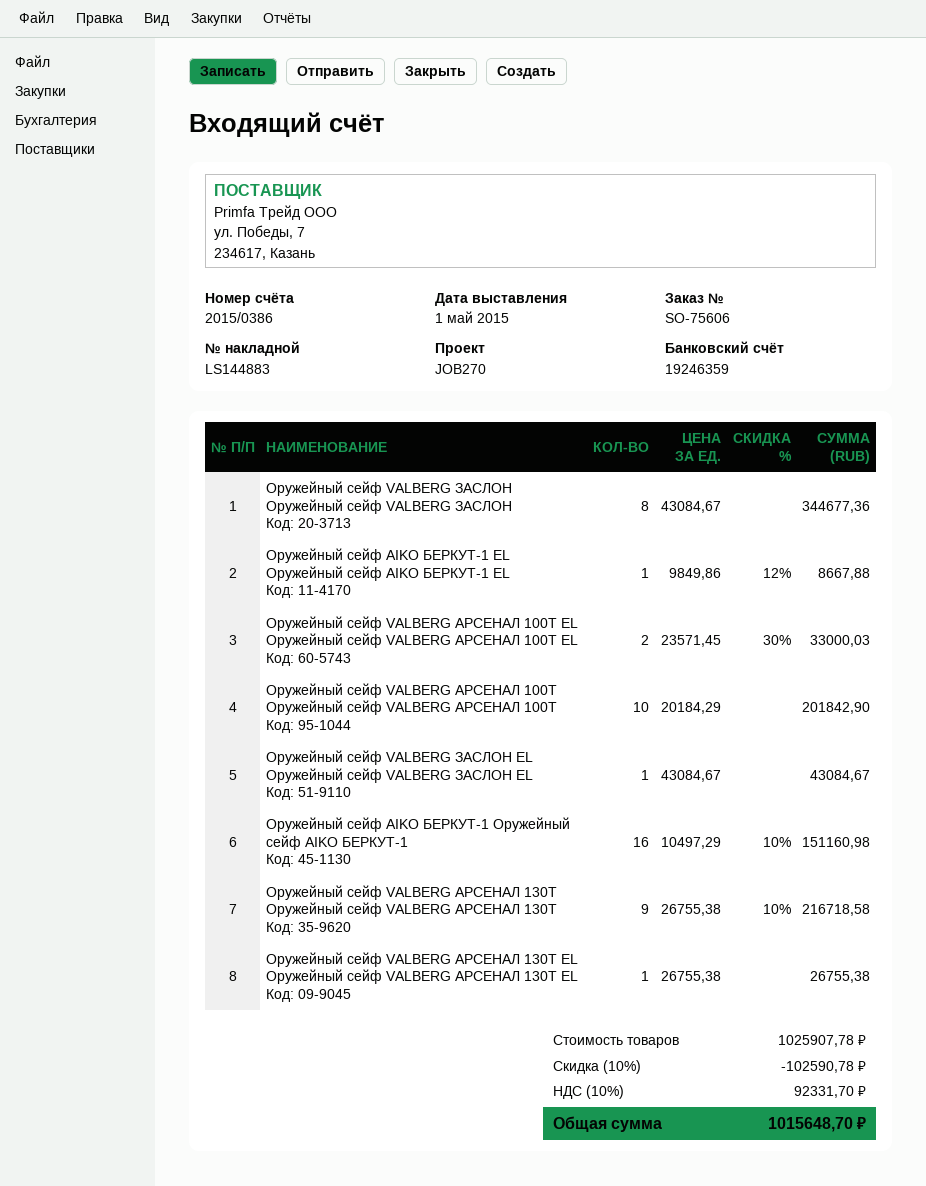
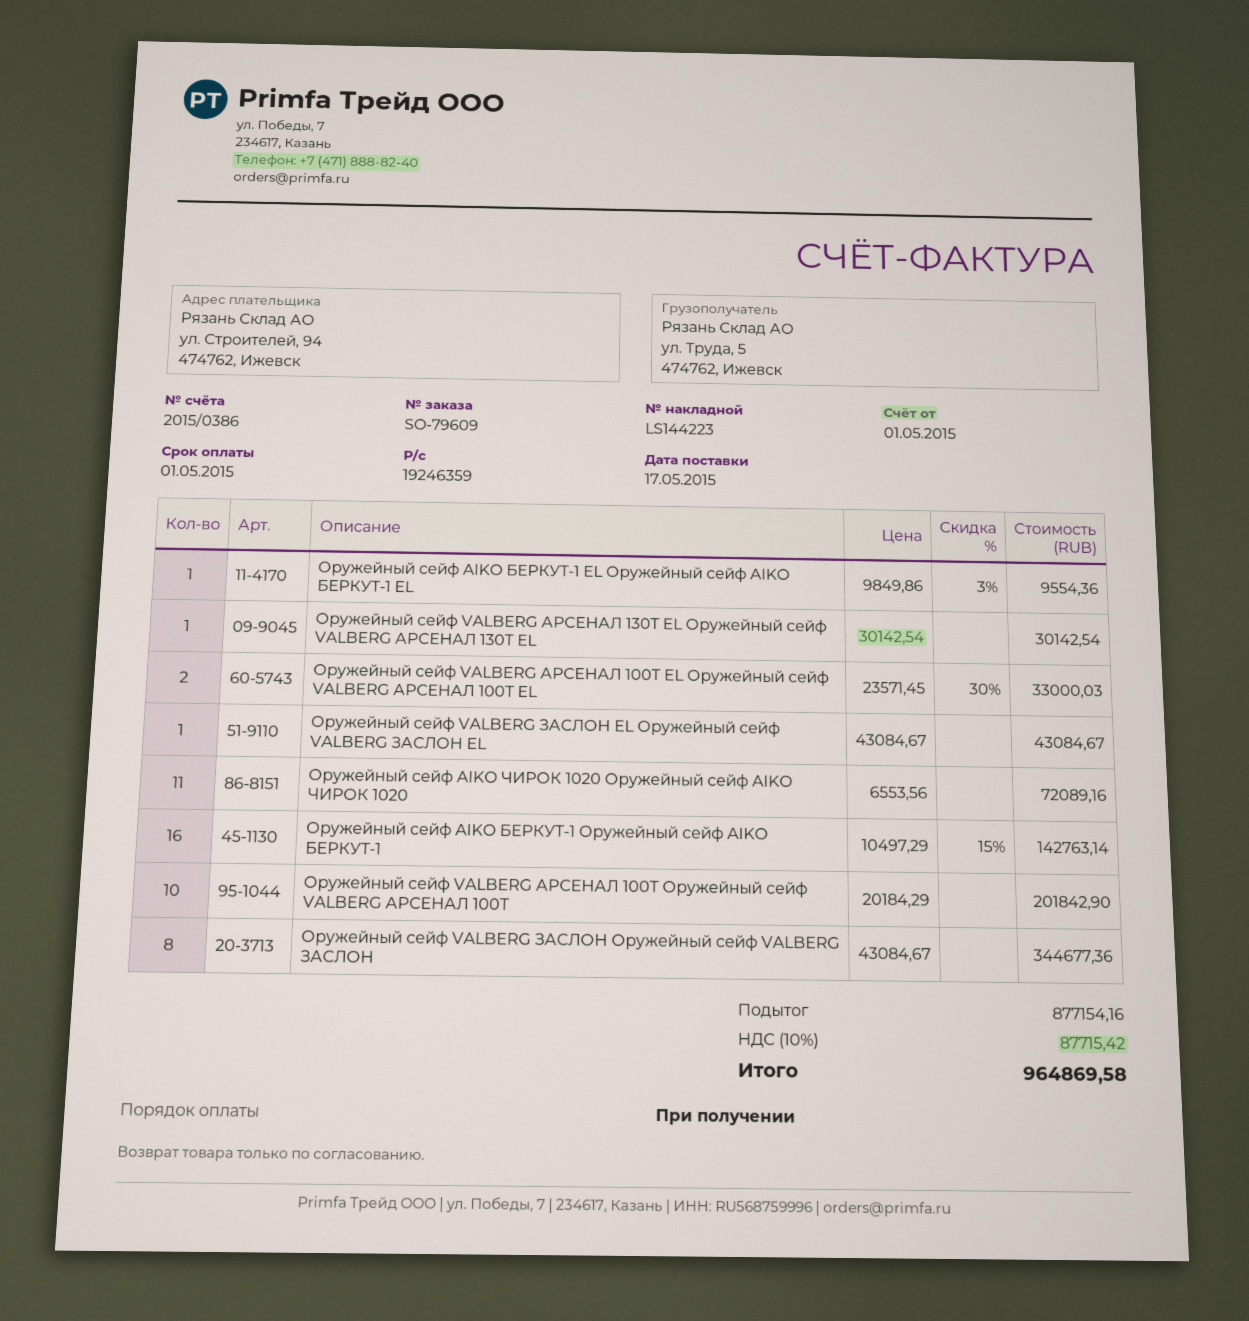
order number: SO-75606 -> SO-79609
delivery note number: LS144883 -> LS144223
Оружейный сейф AIKO БЕРКУТ-1 EL Оружейный сейф AIKO БЕРКУТ-1 EL: 1 x 9849.86 - 12% = 8667.88 -> 1 x 9849.86 - 3% = 9554.36
Оружейный сейф AIKO БЕРКУТ-1 Оружейный сейф AIKO БЕРКУТ-1: 16 x 10497.29 - 10% = 151160.98 -> 16 x 10497.29 - 15% = 142763.14
Оружейный сейф VALBERG АРСЕНАЛ 130Т Оружейный сейф VALBERG АРСЕНАЛ 130Т: 9 x 26755.38 - 10% = 216718.58 -> none
Оружейный сейф VALBERG АРСЕНАЛ 130Т EL Оружейный сейф VALBERG АРСЕНАЛ 130Т EL: 1 x 26755.38 = 26755.38 -> 1 x 30142.54 = 30142.54
Оружейный сейф AIKO ЧИРОК 1020 Оружейный сейф AIKO ЧИРОК 1020: none -> 11 x 6553.56 = 72089.16
subtotal: 1025907.78 -> 877154.16
discount: 10% = 102590.78 -> none
tax: 10% = 92331.70 -> 10% = 87715.42
total: 1015648.70 -> 964869.58

